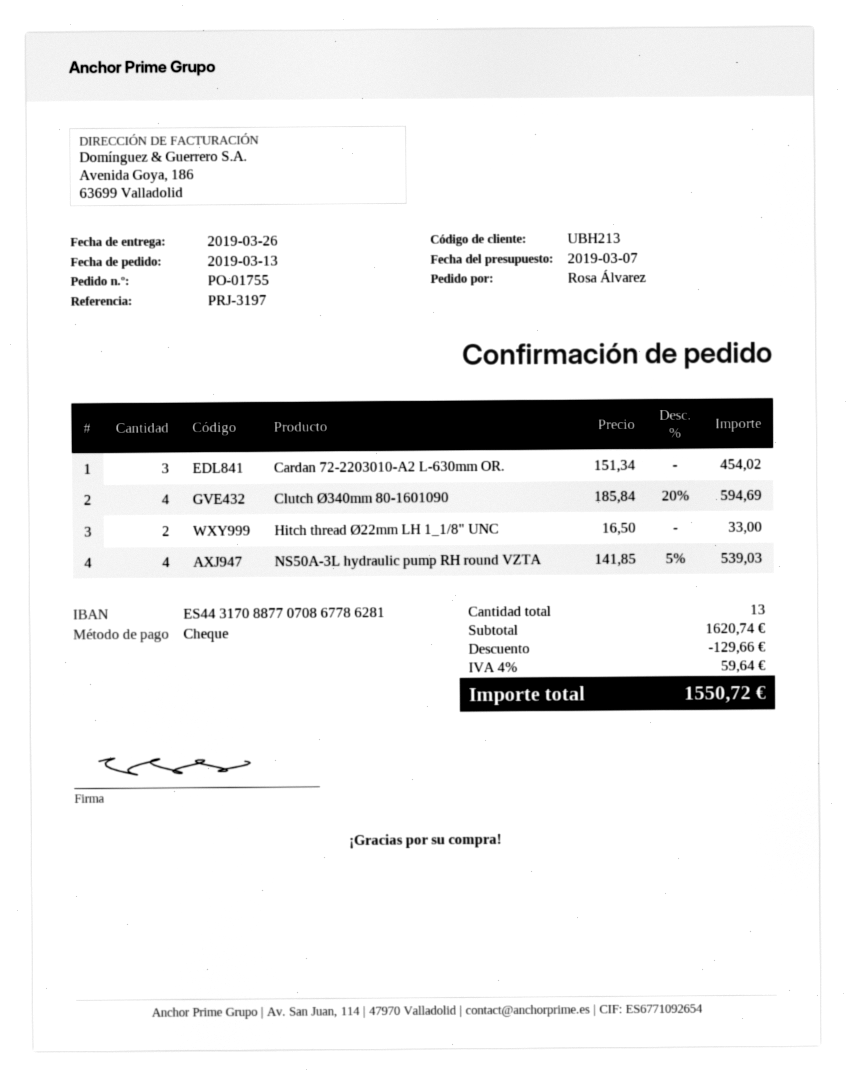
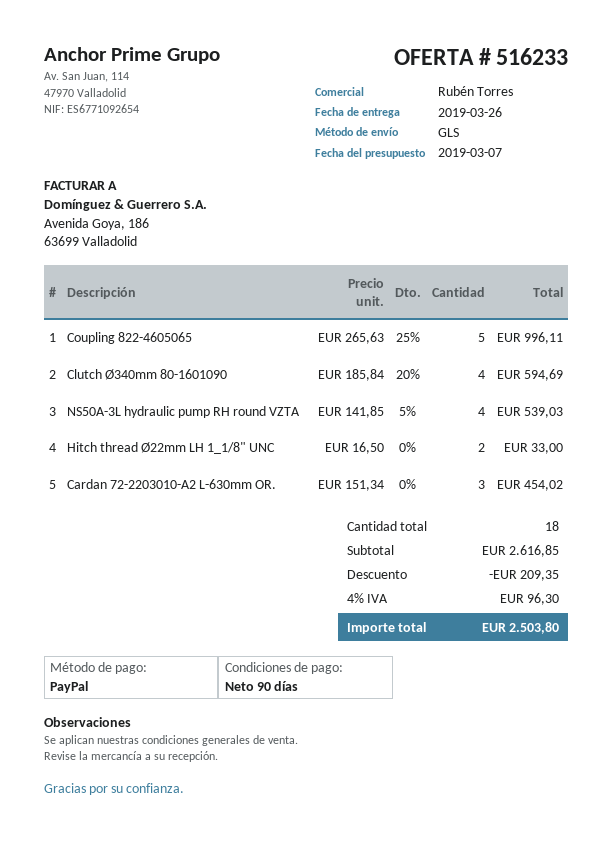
payment method: cheque -> PayPal
Coupling 822-4605065: none -> 5 x 265.63 - 25% = 996.11
total quantity: 13 -> 18
subtotal: 1620.74 -> 2616.85
discount: 129.66 -> 209.35
tax: 4% = 59.64 -> 4% = 96.30
total: 1550.72 -> 2503.80

